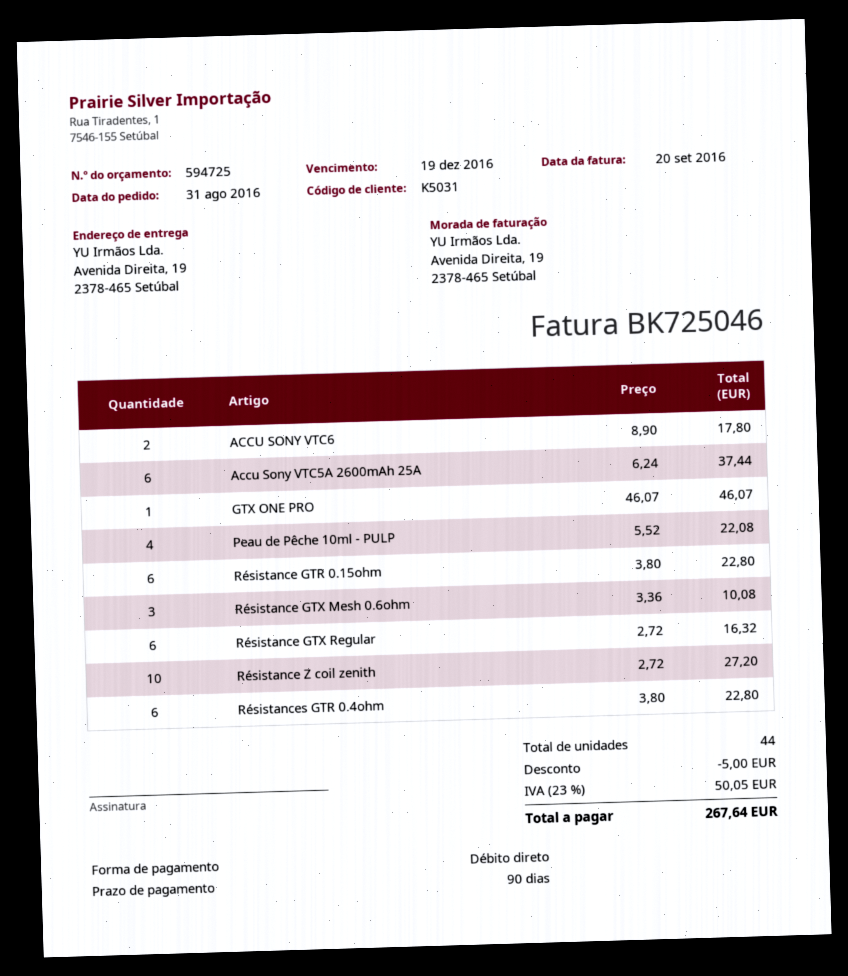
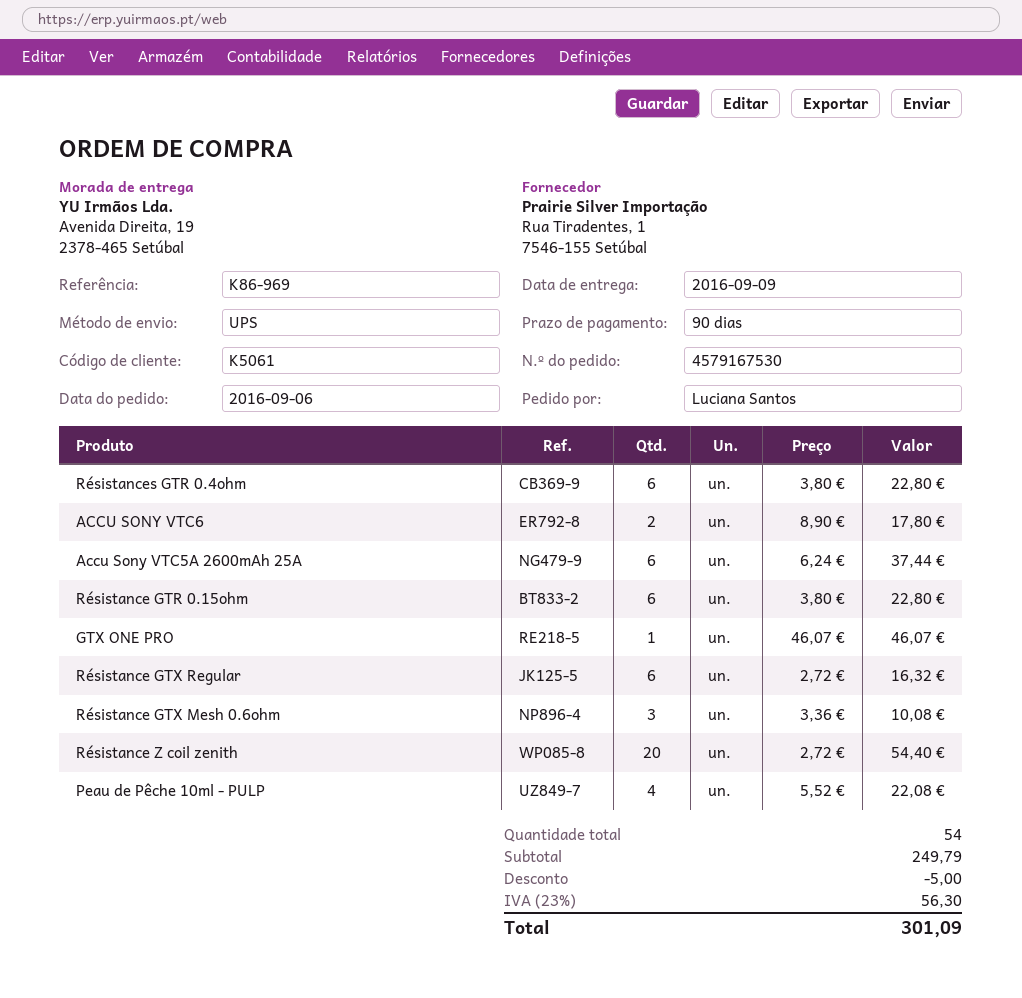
order date: 2016-08-31 -> 2016-09-06
customer number: K5031 -> K5061
Résistance Z coil zenith: 10 x 2.72 = 27.20 -> 20 x 2.72 = 54.40
total quantity: 44 -> 54
tax: 23% = 50.05 -> 23% = 56.30
total: 267.64 -> 301.09

